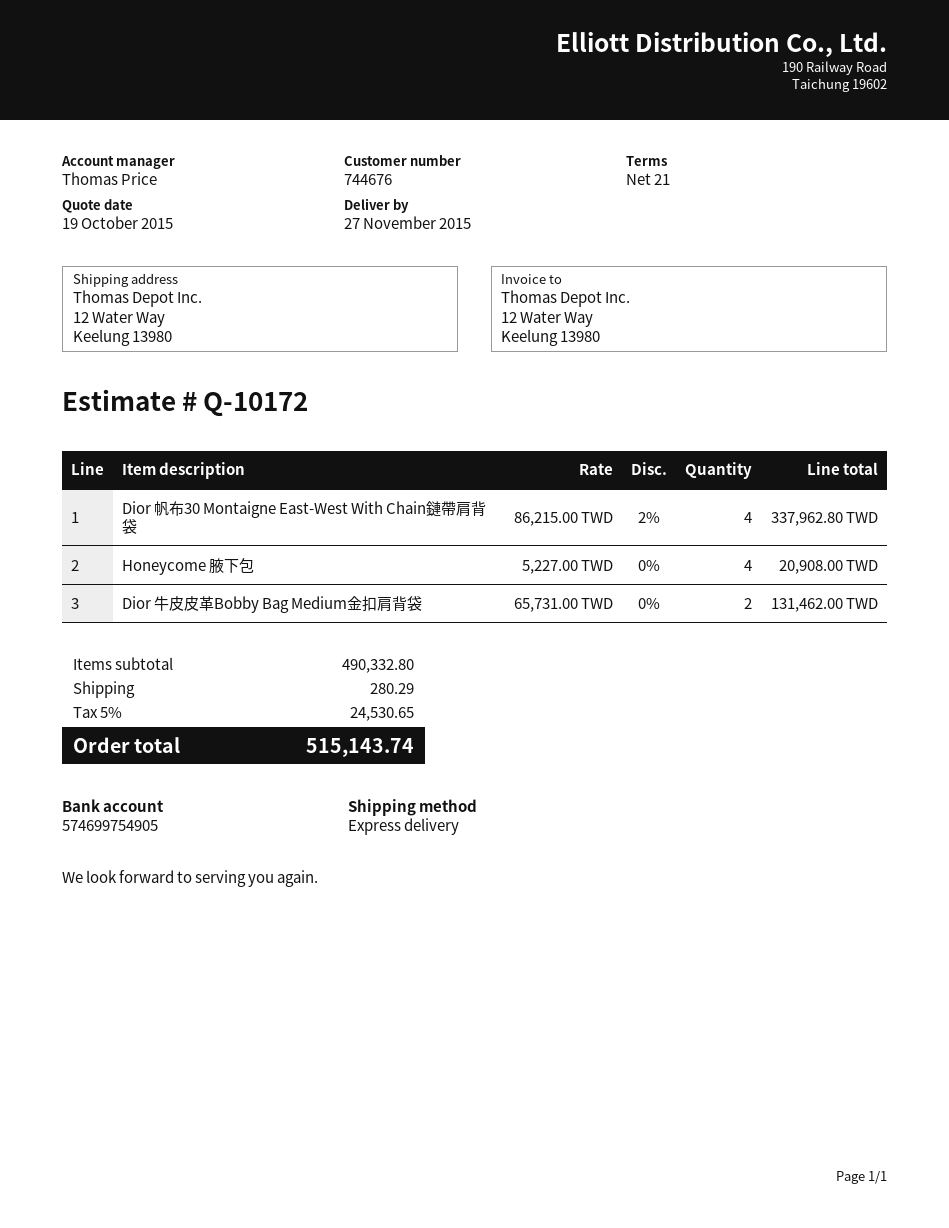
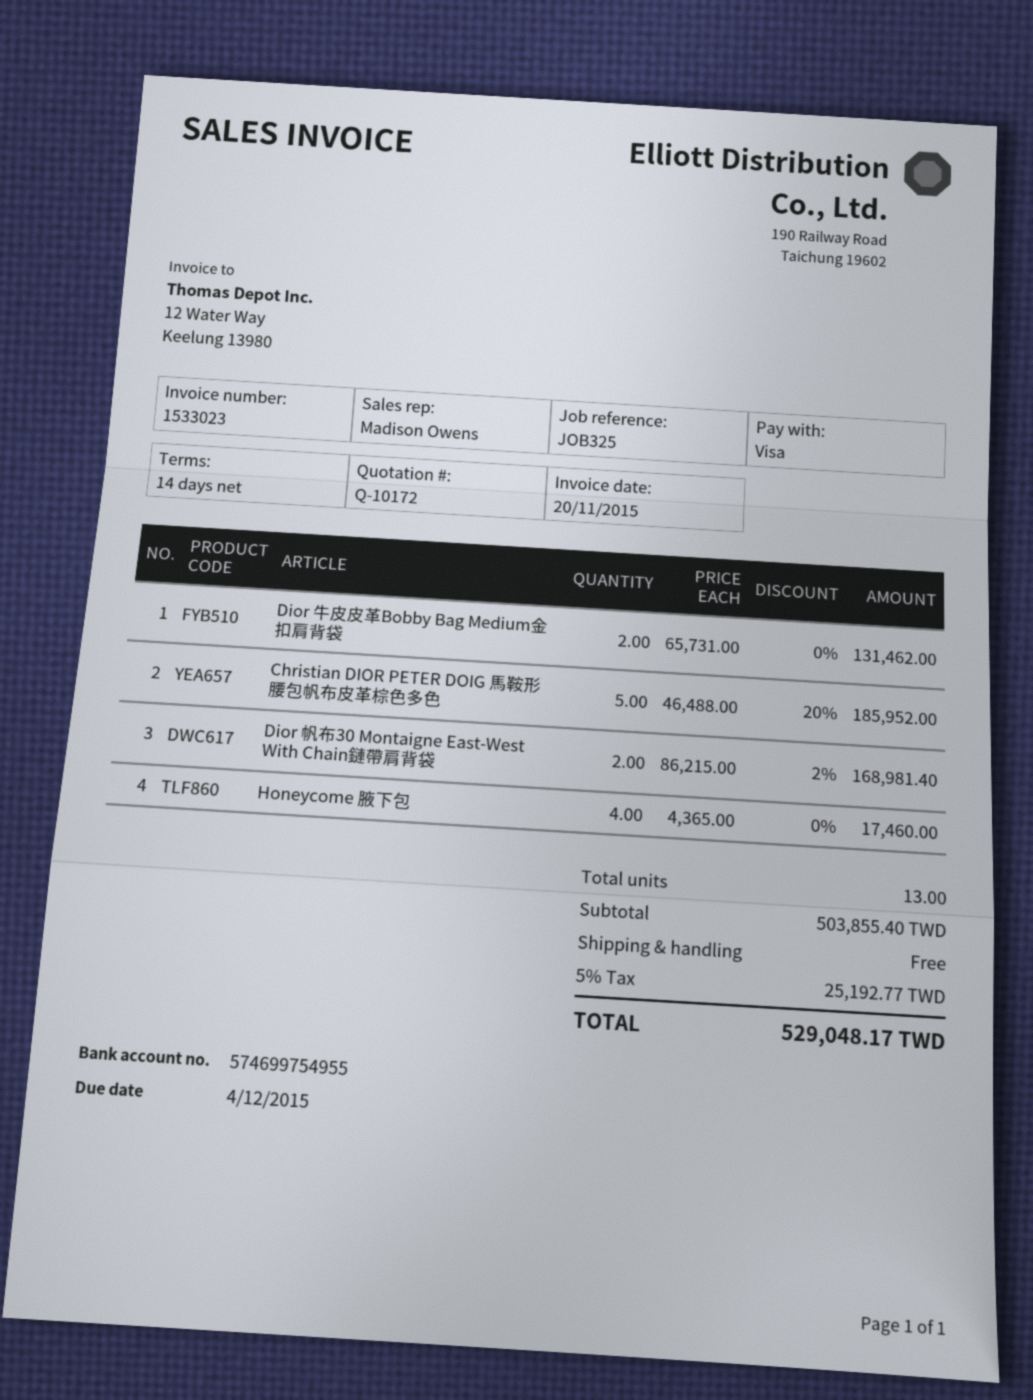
payment terms: 21 days -> 14 days
sales rep: Thomas Price -> Madison Owens
bank account: 574699754905 -> 574699754955
Dior 帆布30 Montaigne East-West With Chain鏈帶肩背袋: 4 x 86215.00 - 2% = 337962.80 -> 2 x 86215.00 - 2% = 168981.40
Honeycome 腋下包: 4 x 5227.00 = 20908.00 -> 4 x 4365.00 = 17460.00
Christian DIOR PETER DOIG 馬鞍形腰包帆布皮革棕色多色: none -> 5 x 46488.00 - 20% = 185952.00
subtotal: 490332.80 -> 503855.40
shipping: 280.29 -> 0.00
tax: 5% = 24530.65 -> 5% = 25192.77
total: 515143.74 -> 529048.17

